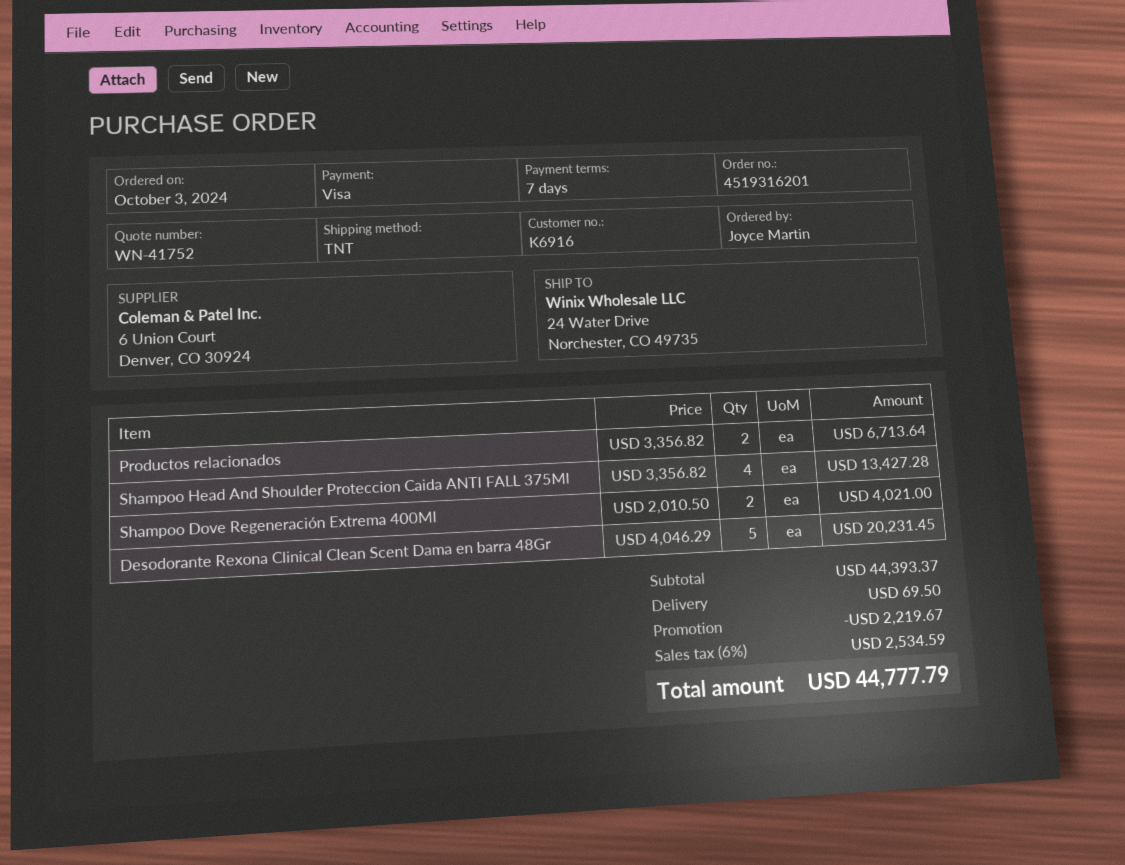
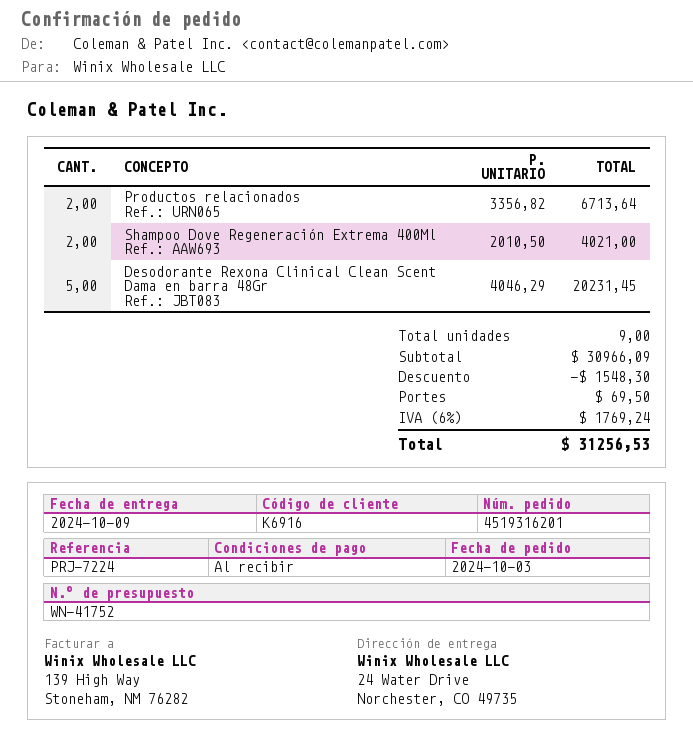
payment terms: 7 days -> on receipt
Shampoo Head And Shoulder Proteccion Caida ANTI FALL 375Ml: 4 x 3356.82 = 13427.28 -> none
subtotal: 44393.37 -> 30966.09
discount: 2219.67 -> 1548.30
tax: 6% = 2534.59 -> 6% = 1769.24
total: 44777.79 -> 31256.53

